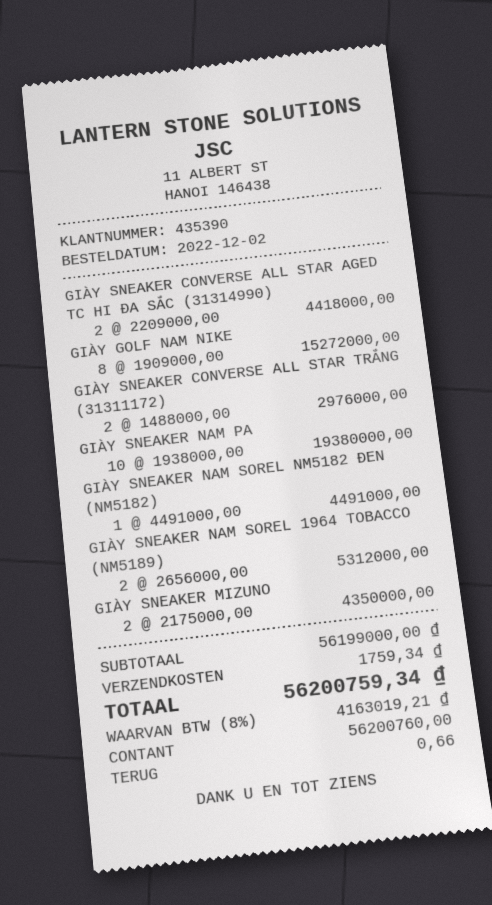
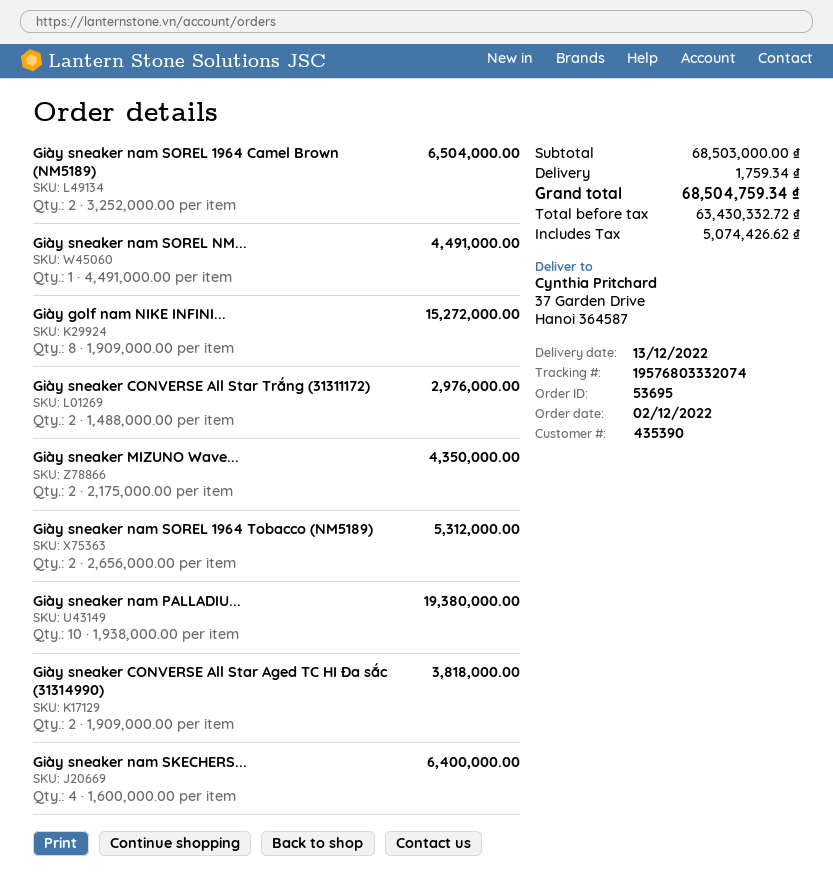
GIÀY SNEAKER CONVERSE ALL STAR AGED TC HI ĐA SẮC (31314990): 2 x 2209000.00 = 4418000.00 -> 2 x 1909000.00 = 3818000.00
Giày sneaker nam SOREL 1964 Camel Brown (NM5189): none -> 2 x 3252000.00 = 6504000.00
Giày sneaker nam SKECHERS...: none -> 4 x 1600000.00 = 6400000.00
subtotal: 56199000.00 -> 68503000.00
tax: 4163019.21 -> 5074426.62
total: 56200759.34 -> 68504759.34

